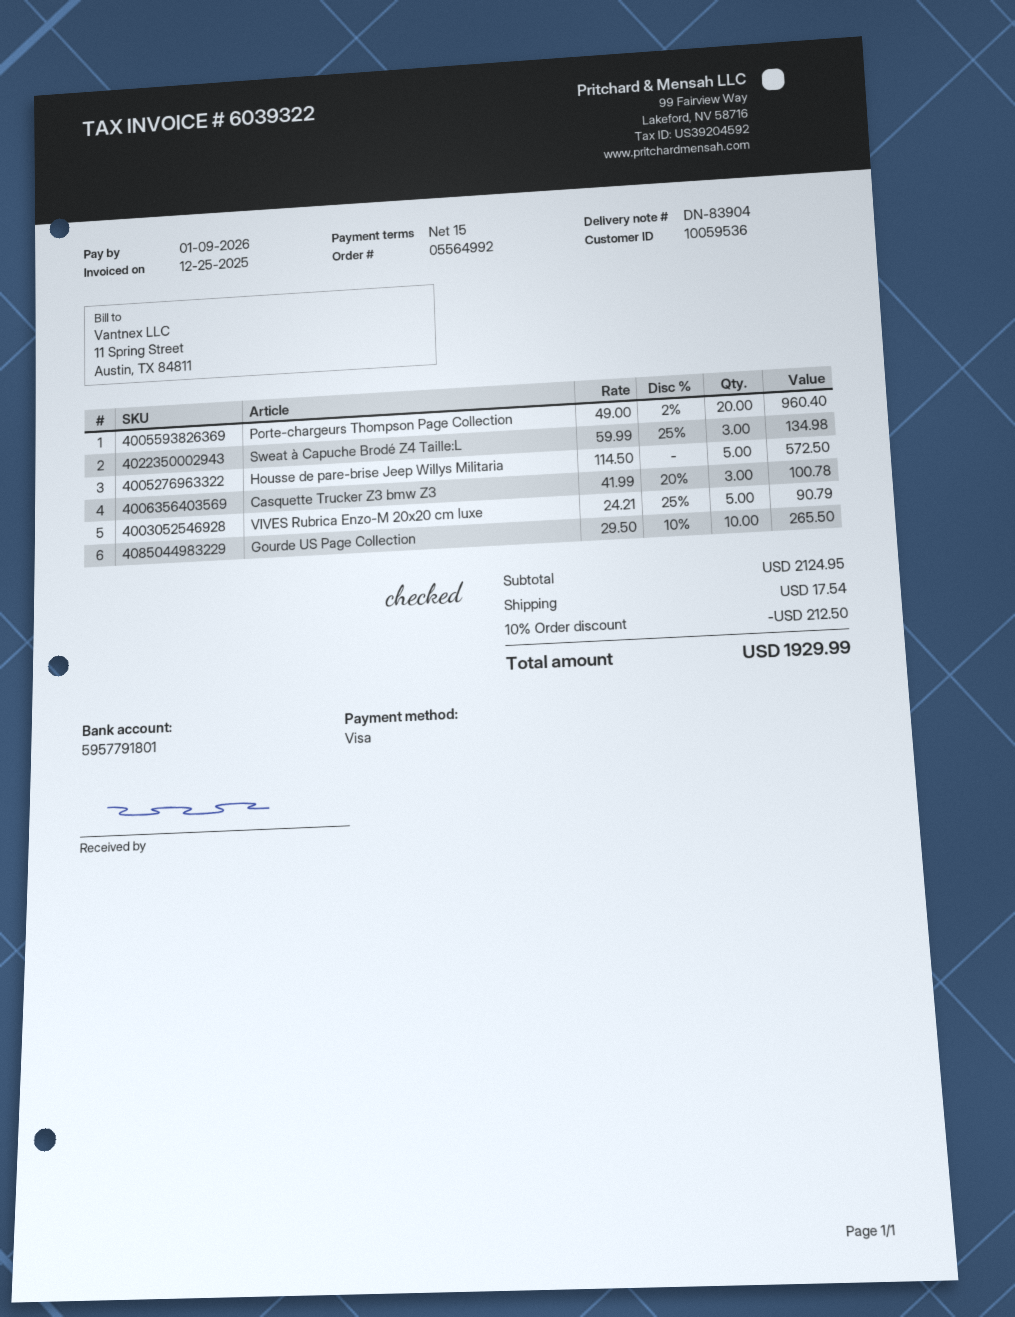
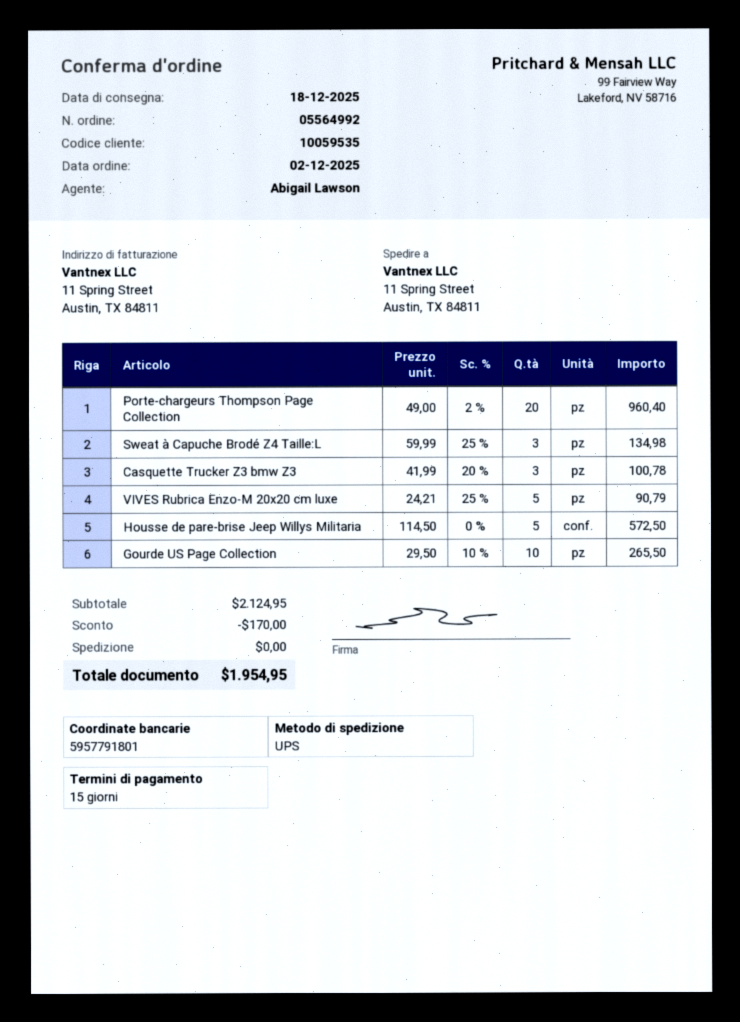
customer number: 10059536 -> 10059535
discount: 212.50 -> 170.00
shipping: 17.54 -> 0.00
total: 1929.99 -> 1954.95

